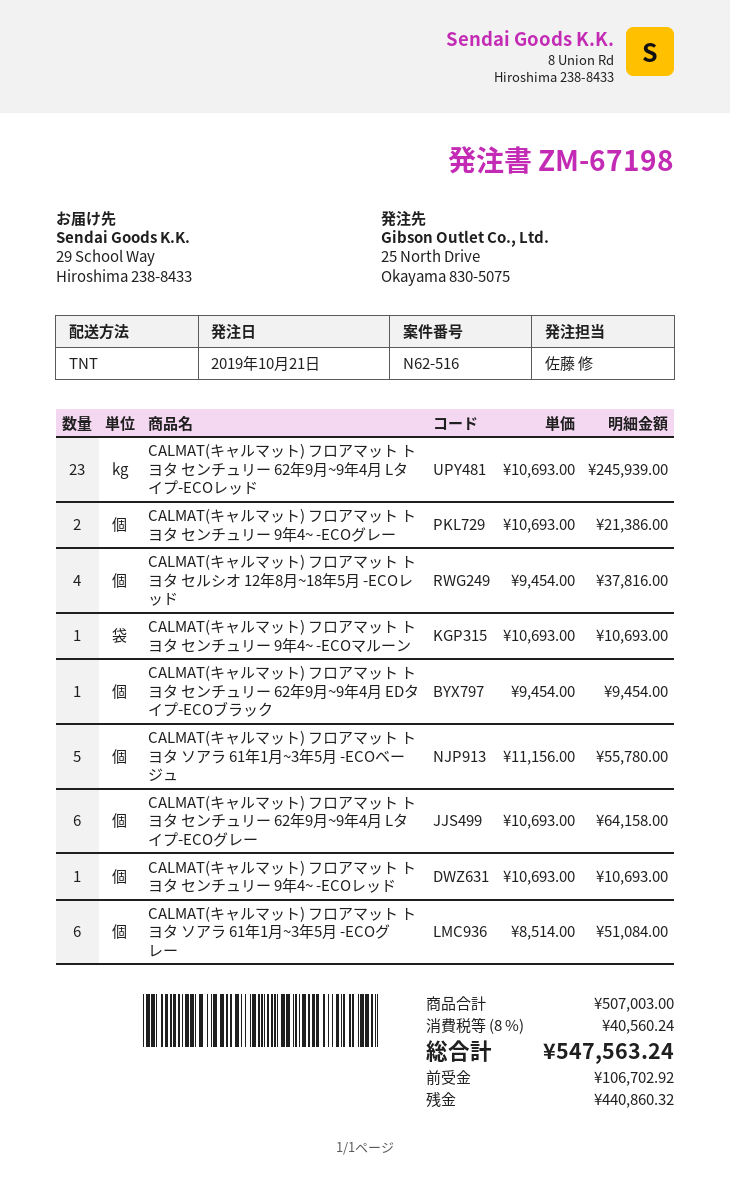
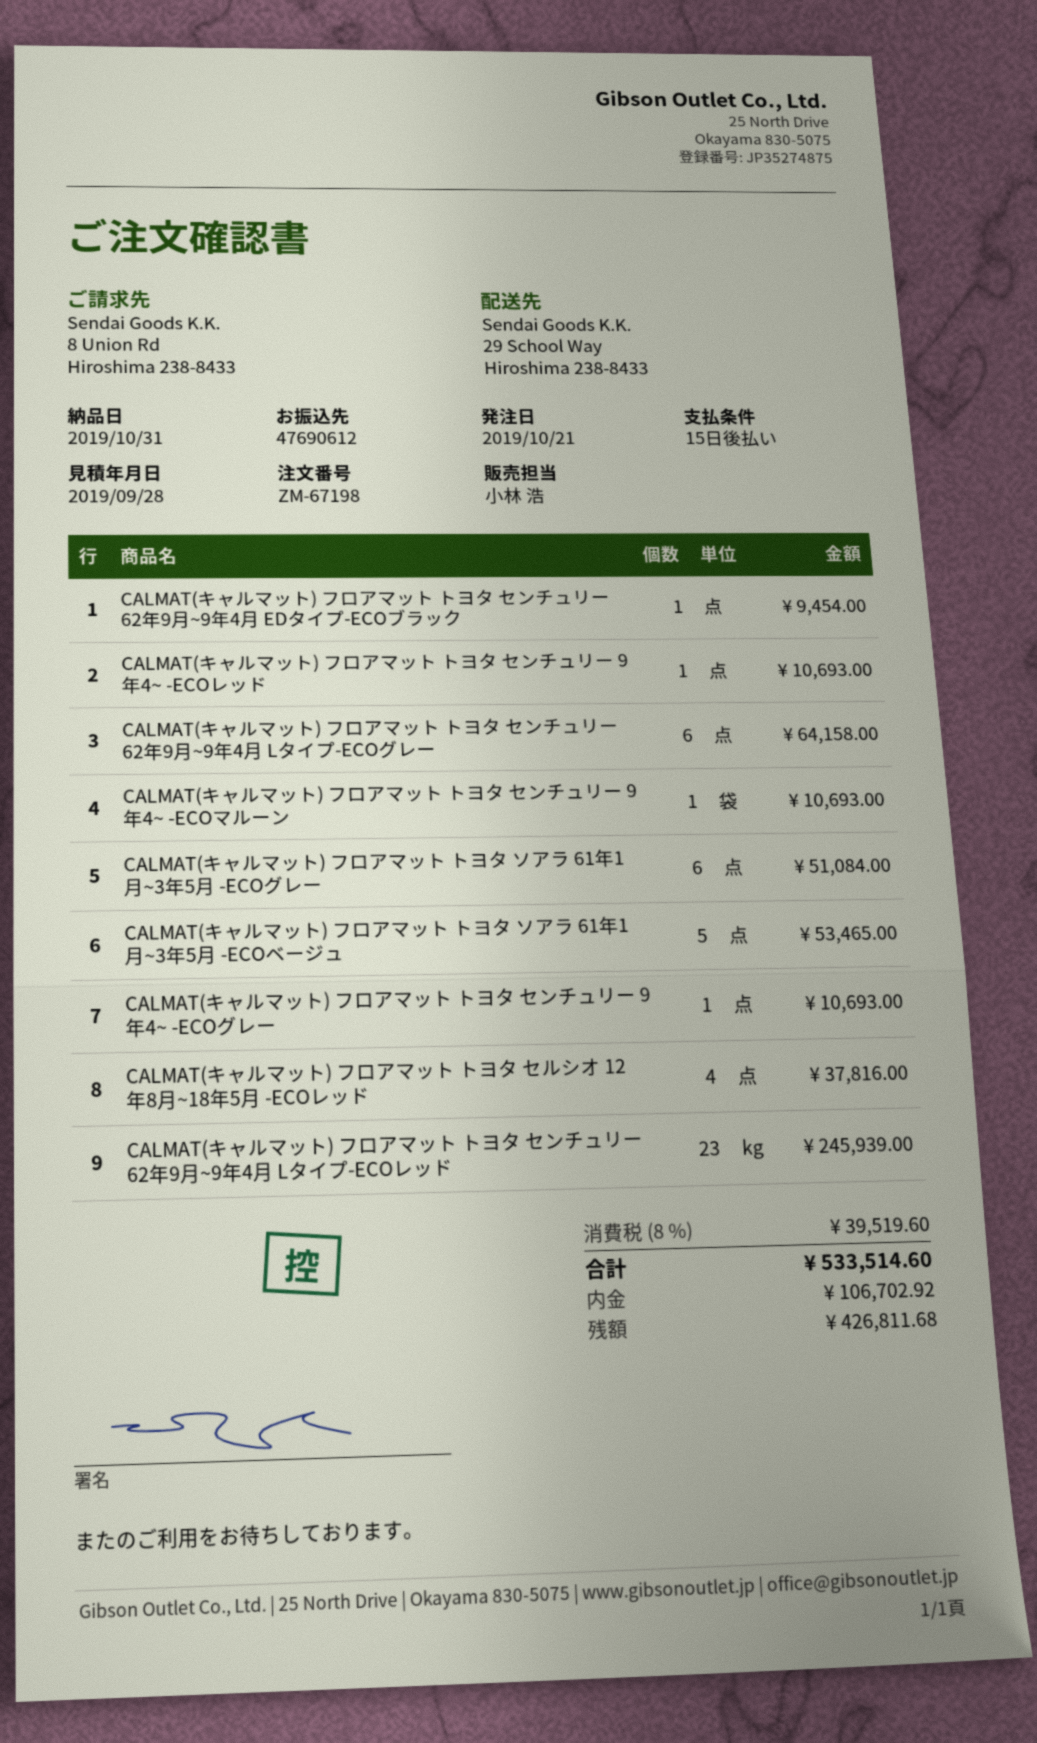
CALMAT(キャルマット) フロアマット トヨタ センチュリー 9年4~ -ECOグレー: 2 for 21386.00 -> 1 for 10693.00
CALMAT(キャルマット) フロアマット トヨタ ソアラ 61年1月~3年5月 -ECOベージュ: 5 for 55780.00 -> 5 for 53465.00
tax: 8% = 40560.24 -> 8% = 39519.60
total: 547563.24 -> 533514.60
balance: 440860.32 -> 426811.68

